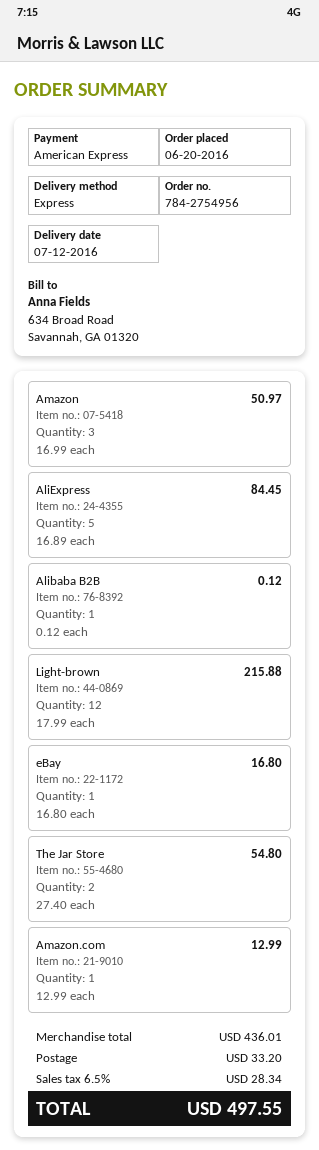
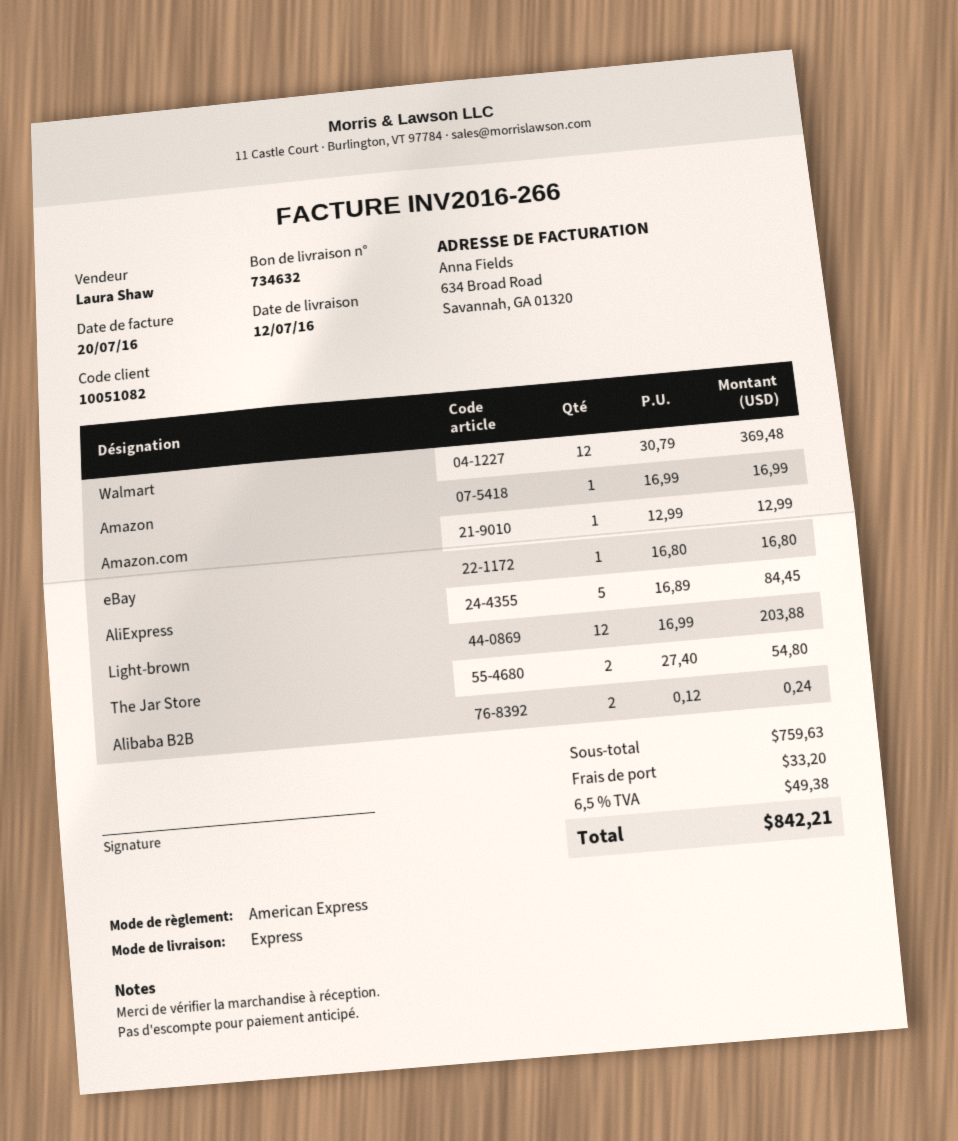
Amazon: 3 x 16.99 = 50.97 -> 1 x 16.99 = 16.99
Alibaba B2B: 1 x 0.12 = 0.12 -> 2 x 0.12 = 0.24
Light-brown: 12 x 17.99 = 215.88 -> 12 x 16.99 = 203.88
Walmart: none -> 12 x 30.79 = 369.48
subtotal: 436.01 -> 759.63
tax: 6.5% = 28.34 -> 6.5% = 49.38
total: 497.55 -> 842.21

